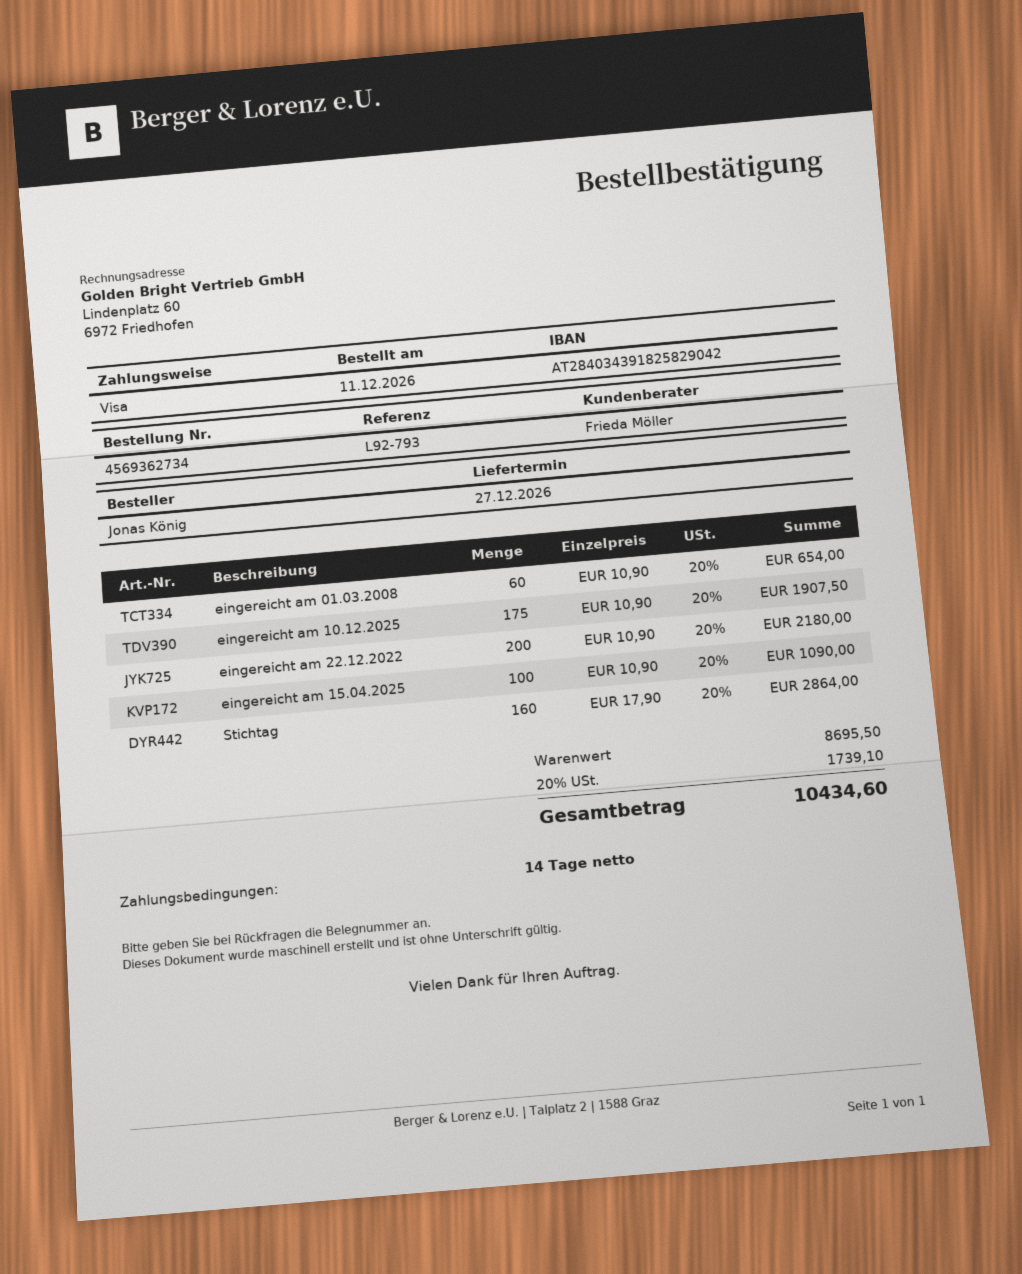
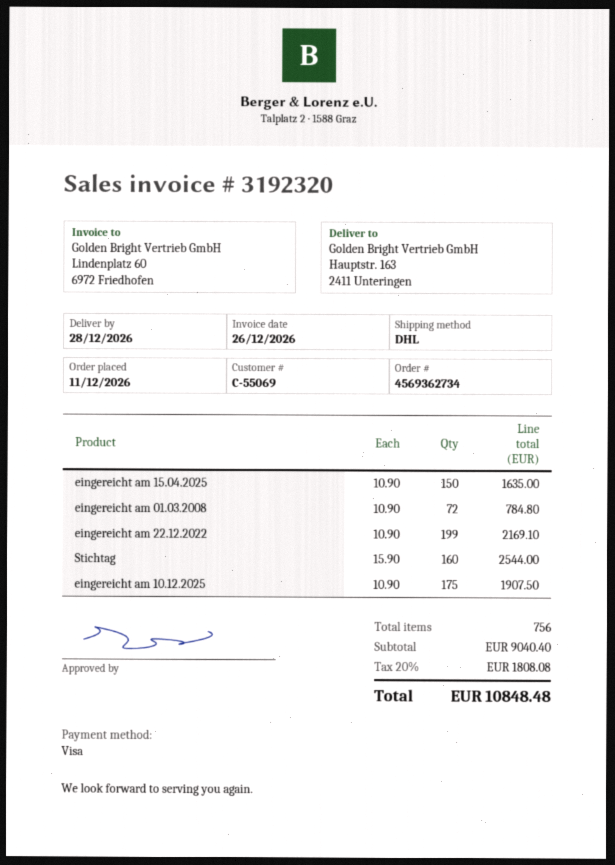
delivery date: 2026-12-27 -> 2026-12-28
eingereicht am 01.03.2008: 60 x 10.90 = 654.00 -> 72 x 10.90 = 784.80
eingereicht am 22.12.2022: 200 x 10.90 = 2180.00 -> 199 x 10.90 = 2169.10
eingereicht am 15.04.2025: 100 x 10.90 = 1090.00 -> 150 x 10.90 = 1635.00
Stichtag: 160 x 17.90 = 2864.00 -> 160 x 15.90 = 2544.00
subtotal: 8695.50 -> 9040.40
tax: 20% = 1739.10 -> 20% = 1808.08
total: 10434.60 -> 10848.48

